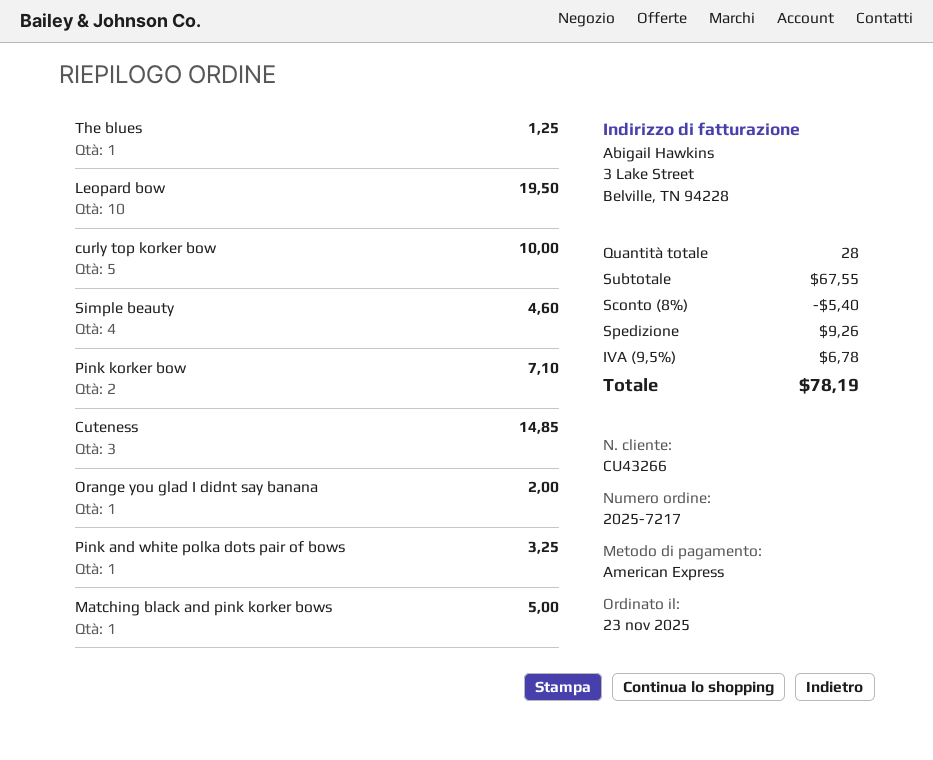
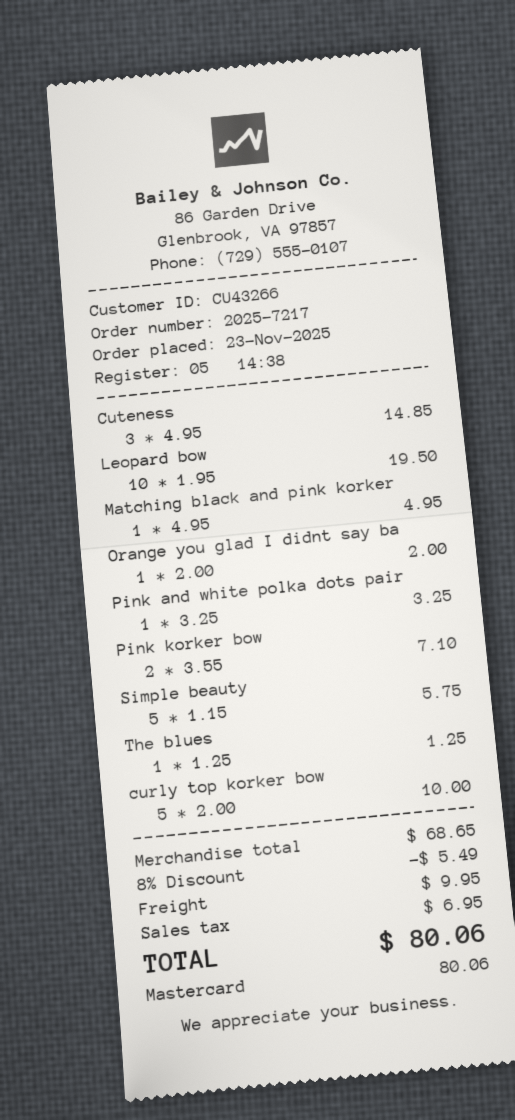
payment method: American Express -> Mastercard
Simple beauty: 4 for 4.60 -> 5 for 5.75
Matching black and pink korker bows: 1 for 5.00 -> 1 for 4.95
subtotal: 67.55 -> 68.65
discount: 8% = 5.40 -> 8% = 5.49
shipping: 9.26 -> 9.95
tax: 6.78 -> 6.95
total: 78.19 -> 80.06

